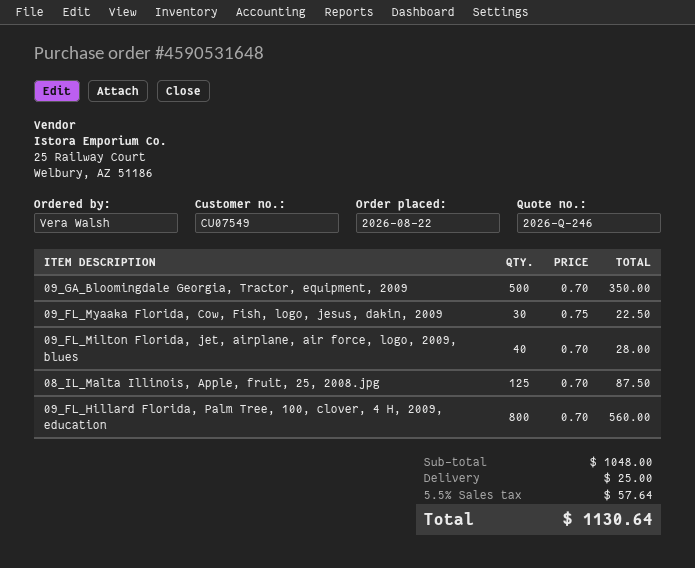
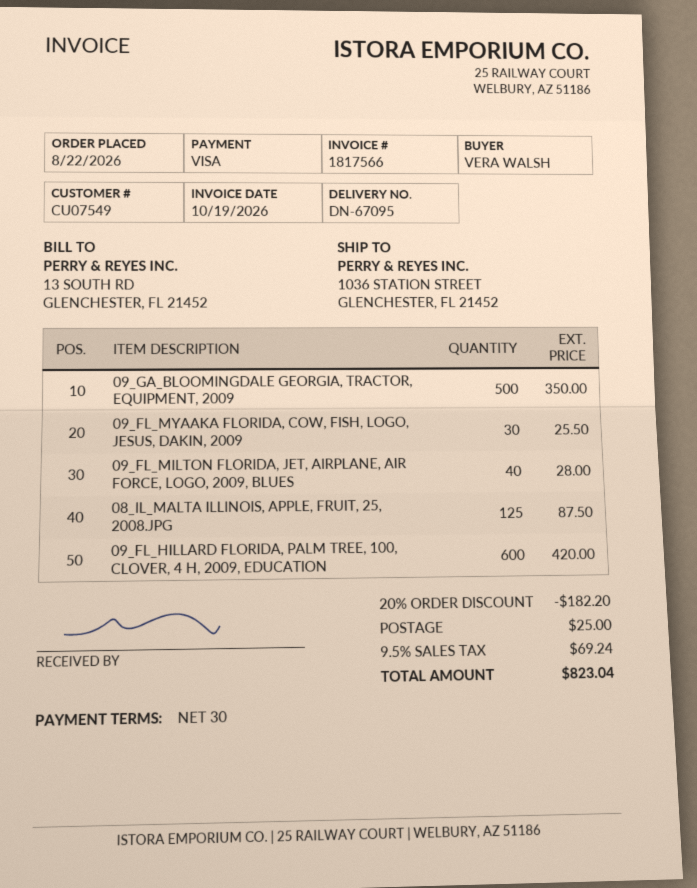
09_FL_Myaaka Florida, Cow, Fish, logo, jesus, dakin, 2009: 30 for 22.50 -> 30 for 25.50
09_FL_Hillard Florida, Palm Tree, 100, clover, 4 H, 2009, education: 800 for 560.00 -> 600 for 420.00
discount: none -> 20% = 182.20
tax: 5.5% = 57.64 -> 9.5% = 69.24
total: 1130.64 -> 823.04

